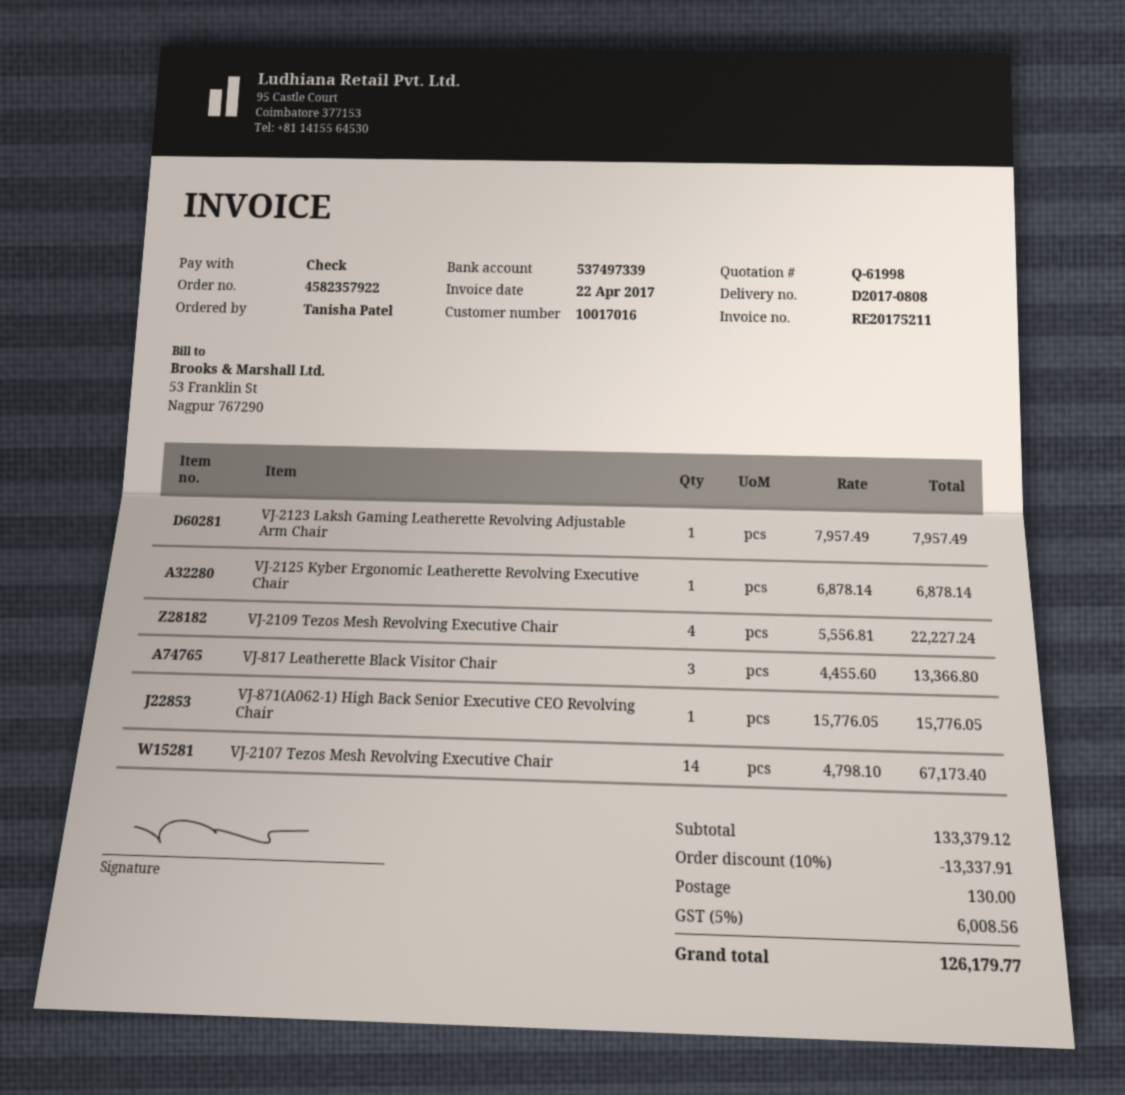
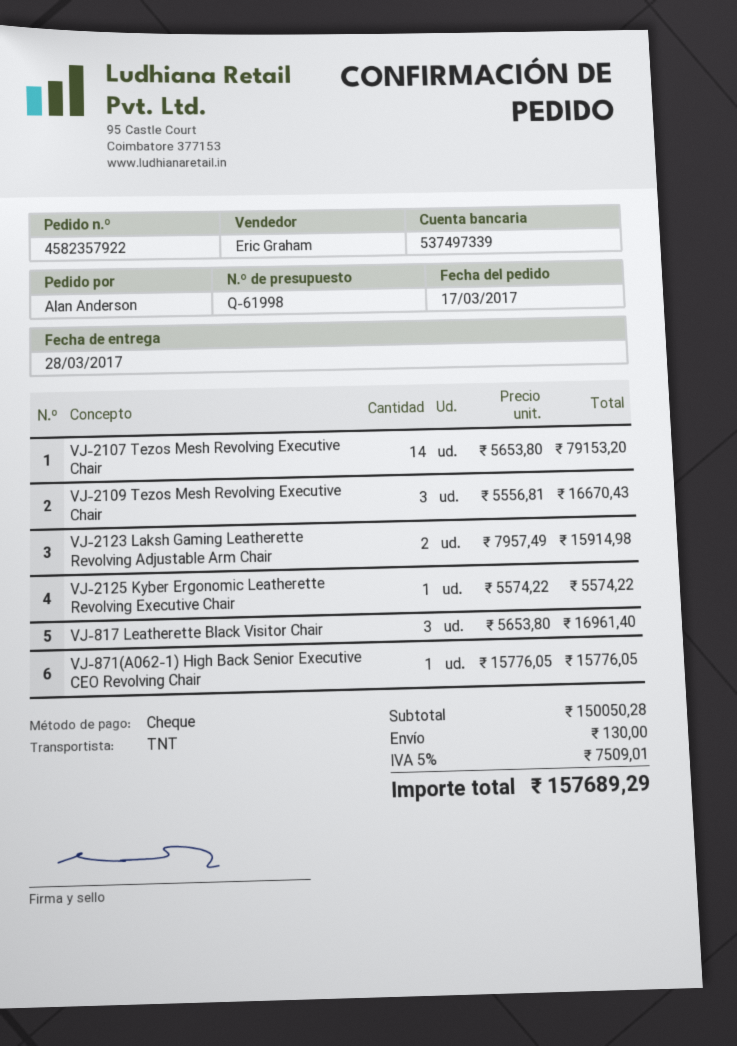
ordered by: Tanisha Patel -> Alan Anderson
VJ-2123 Laksh Gaming Leatherette Revolving Adjustable Arm Chair: 1 x 7957.49 = 7957.49 -> 2 x 7957.49 = 15914.98
VJ-2125 Kyber Ergonomic Leatherette Revolving Executive Chair: 1 x 6878.14 = 6878.14 -> 1 x 5574.22 = 5574.22
VJ-2109 Tezos Mesh Revolving Executive Chair: 4 x 5556.81 = 22227.24 -> 3 x 5556.81 = 16670.43
VJ-817 Leatherette Black Visitor Chair: 3 x 4455.60 = 13366.80 -> 3 x 5653.80 = 16961.40
VJ-2107 Tezos Mesh Revolving Executive Chair: 14 x 4798.10 = 67173.40 -> 14 x 5653.80 = 79153.20
subtotal: 133379.12 -> 150050.28
discount: 10% = 13337.91 -> none
tax: 5% = 6008.56 -> 5% = 7509.01
total: 126179.77 -> 157689.29

